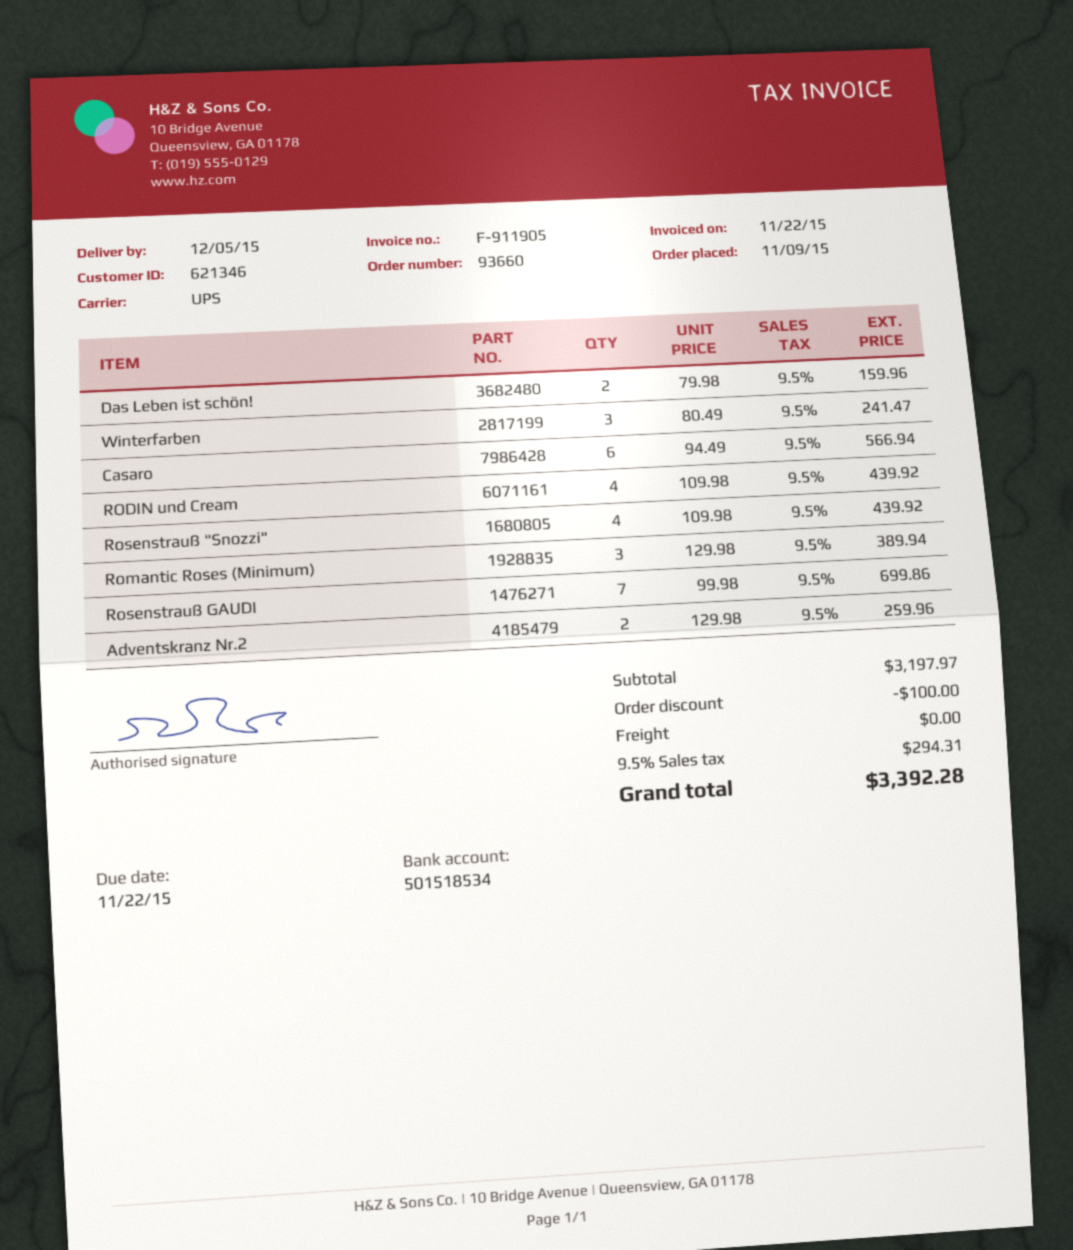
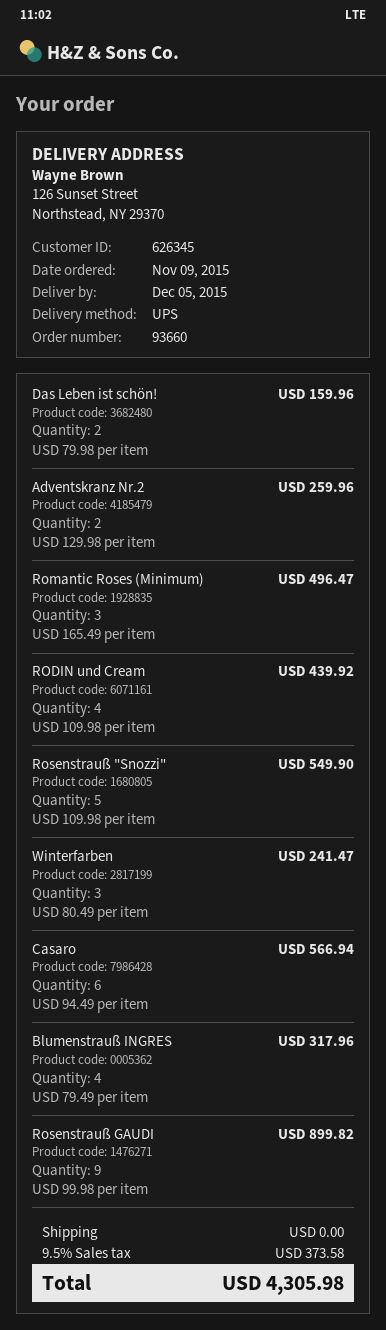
customer number: 621346 -> 626345
Rosenstrauß "Snozzi": 4 x 109.98 = 439.92 -> 5 x 109.98 = 549.90
Romantic Roses (Minimum): 3 x 129.98 = 389.94 -> 3 x 165.49 = 496.47
Rosenstrauß GAUDI: 7 x 99.98 = 699.86 -> 9 x 99.98 = 899.82
Blumenstrauß INGRES: none -> 4 x 79.49 = 317.96
discount: 100.00 -> none
tax: 9.5% = 294.31 -> 9.5% = 373.58
total: 3392.28 -> 4305.98

